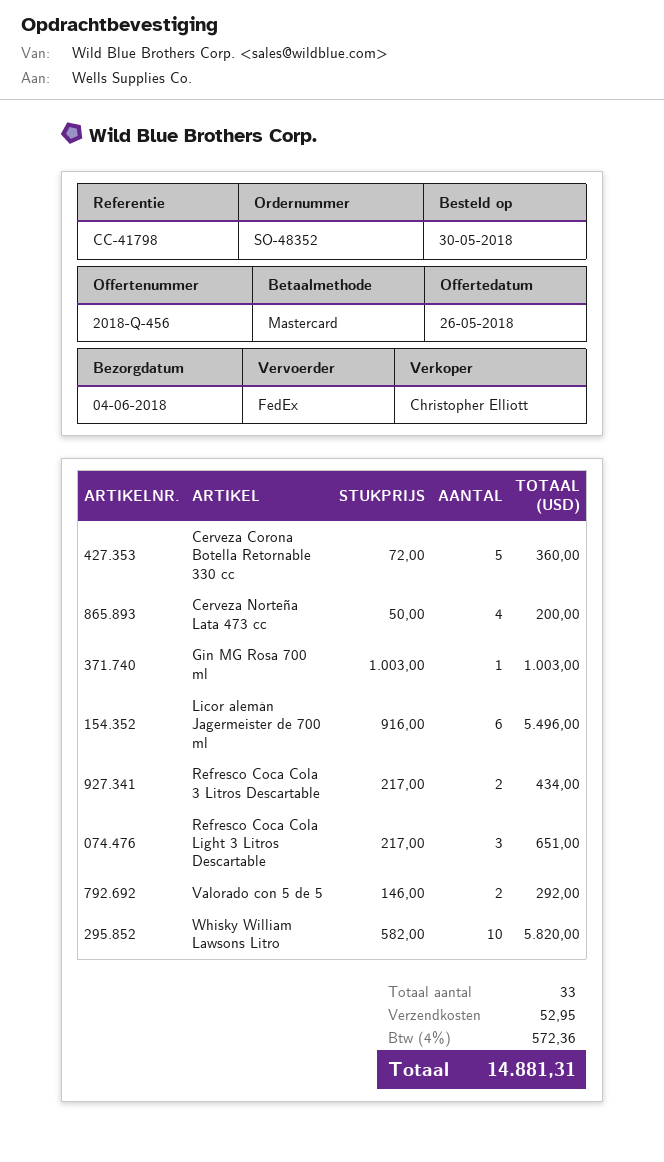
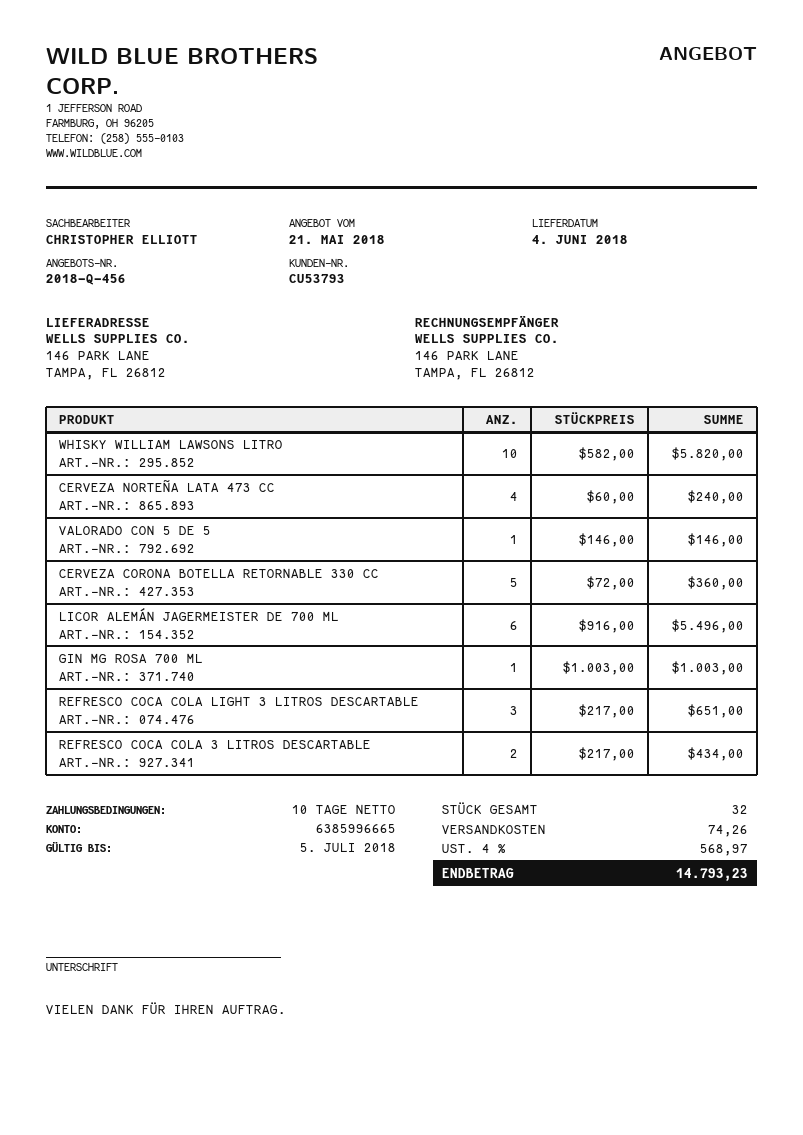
quote date: 2018-05-26 -> 2018-05-21
Cerveza Norteña Lata 473 cc: 4 x 50.00 = 200.00 -> 4 x 60.00 = 240.00
Valorado con 5 de 5: 2 x 146.00 = 292.00 -> 1 x 146.00 = 146.00
total quantity: 33 -> 32
shipping: 52.95 -> 74.26
tax: 4% = 572.36 -> 4% = 568.97
total: 14881.31 -> 14793.23

